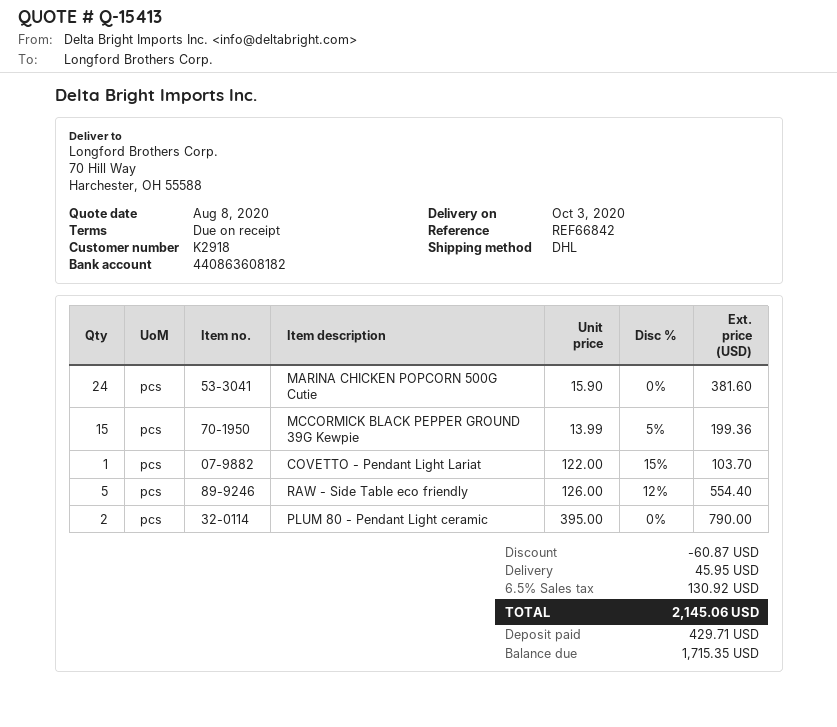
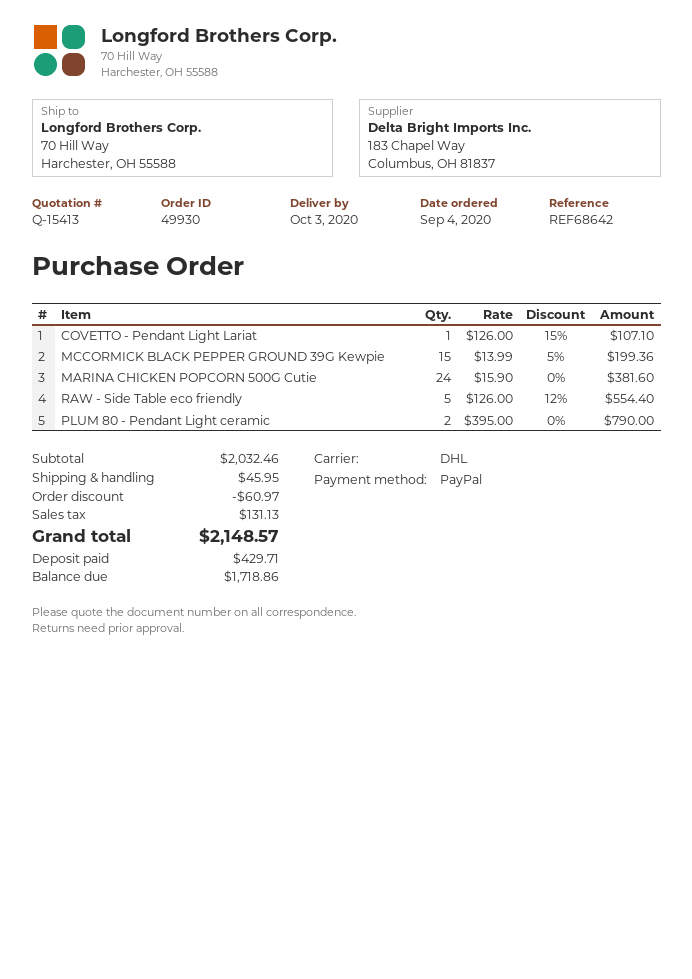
reference: REF66842 -> REF68642
COVETTO - Pendant Light Lariat: 1 x 122.00 - 15% = 103.70 -> 1 x 126.00 - 15% = 107.10
discount: 60.87 -> 60.97
tax: 130.92 -> 131.13
total: 2145.06 -> 2148.57
balance: 1715.35 -> 1718.86

